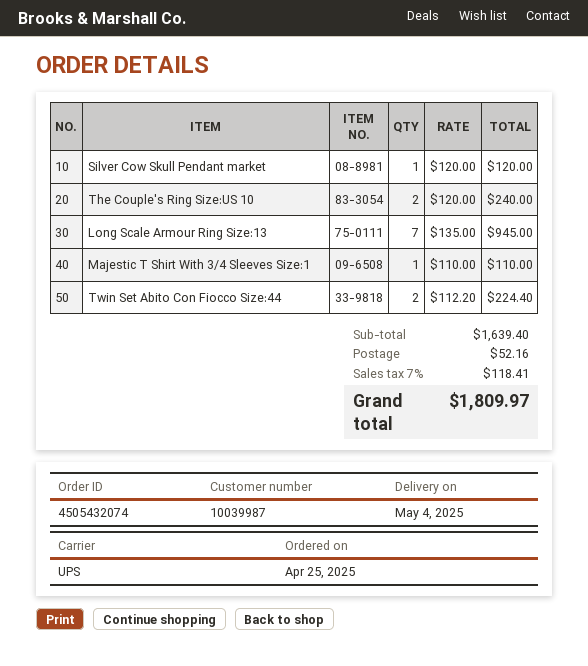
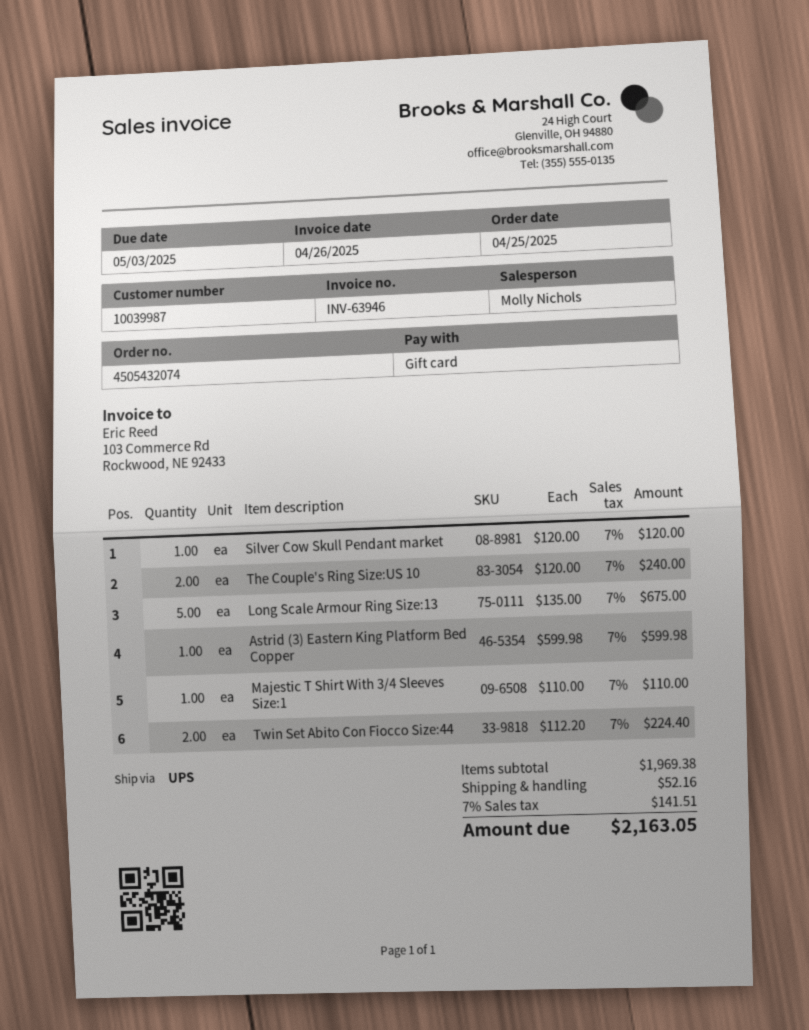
Long Scale Armour Ring Size:13: 7 x 135.00 = 945.00 -> 5 x 135.00 = 675.00
Astrid (3) Eastern King Platform Bed Copper: none -> 1 x 599.98 = 599.98
subtotal: 1639.40 -> 1969.38
tax: 7% = 118.41 -> 7% = 141.51
total: 1809.97 -> 2163.05

